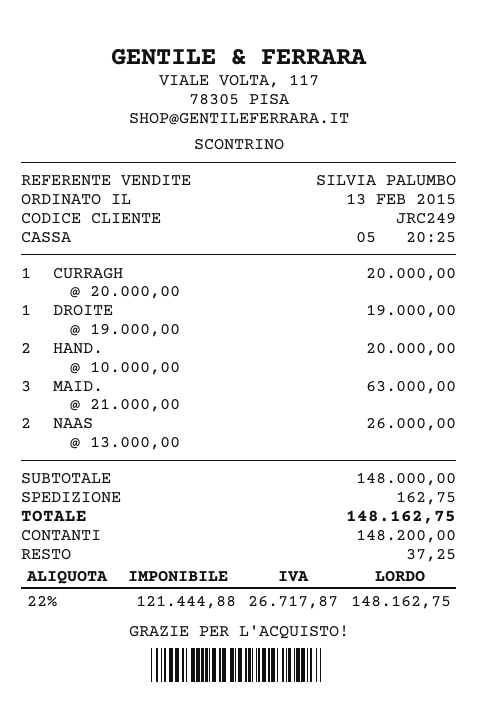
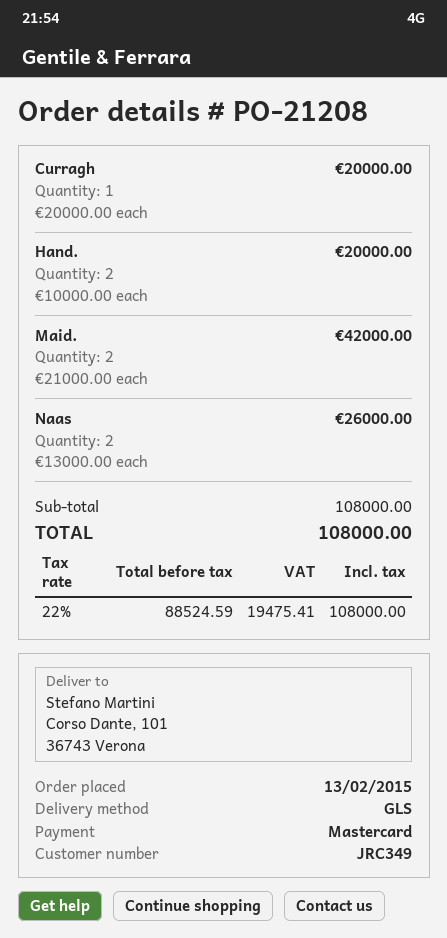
customer number: JRC249 -> JRC349
payment method: cash -> Mastercard
DROITE: 1 x 19000.00 = 19000.00 -> none
MAID.: 3 x 21000.00 = 63000.00 -> 2 x 21000.00 = 42000.00
subtotal: 148000.00 -> 108000.00
shipping: 162.75 -> none
net: 121444.88 -> 88524.59
tax: 22% = 26717.87 -> 22% = 19475.41
total: 148162.75 -> 108000.00

